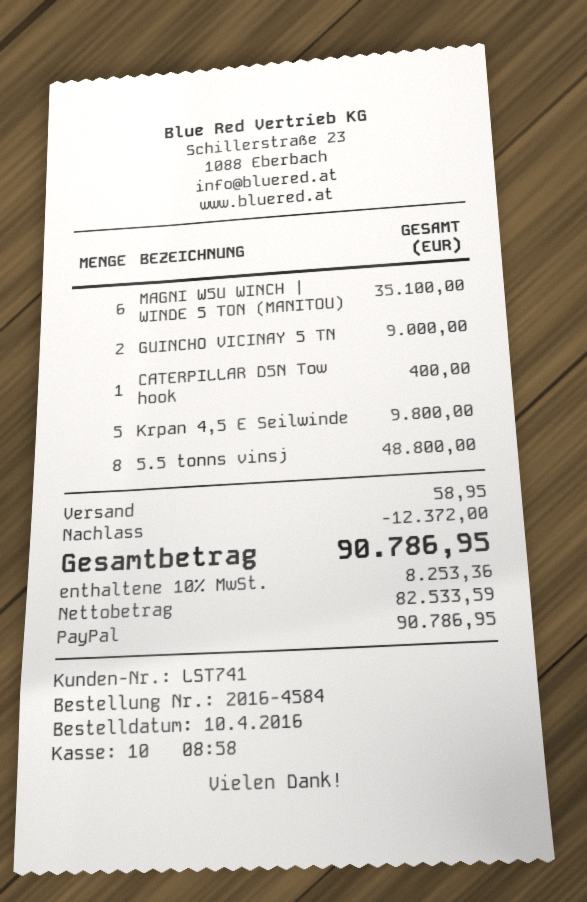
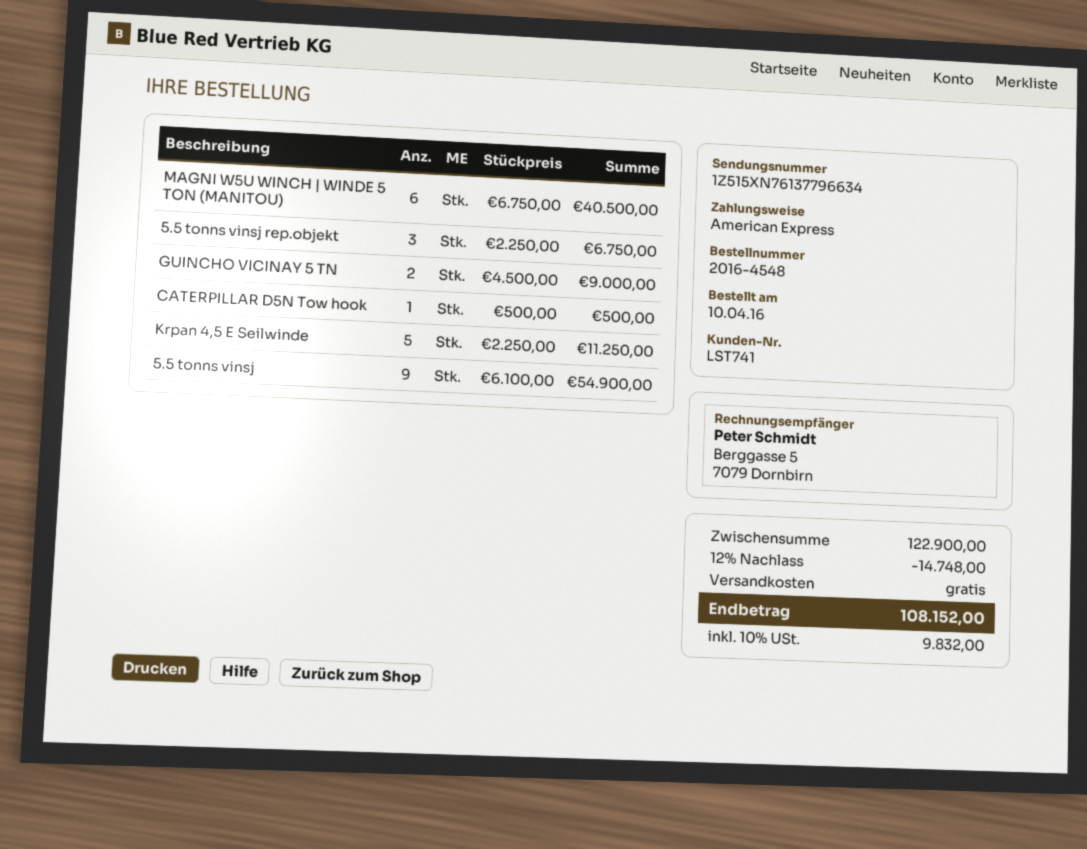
order number: 2016-4584 -> 2016-4548
payment method: PayPal -> American Express
MAGNI W5U WINCH | WINDE 5 TON (MANITOU): 6 for 35100.00 -> 6 for 40500.00
CATERPILLAR D5N Tow hook: 1 for 400.00 -> 1 for 500.00
Krpan 4,5 E Seilwinde: 5 for 9800.00 -> 5 for 11250.00
5.5 tonns vinsj: 8 for 48800.00 -> 9 for 54900.00
5.5 tonns vinsj rep.objekt: none -> 3 for 6750.00
discount: 12372.00 -> 14748.00
shipping: 58.95 -> 0.00
tax: 10% = 8253.36 -> 10% = 9832.00
total: 90786.95 -> 108152.00

